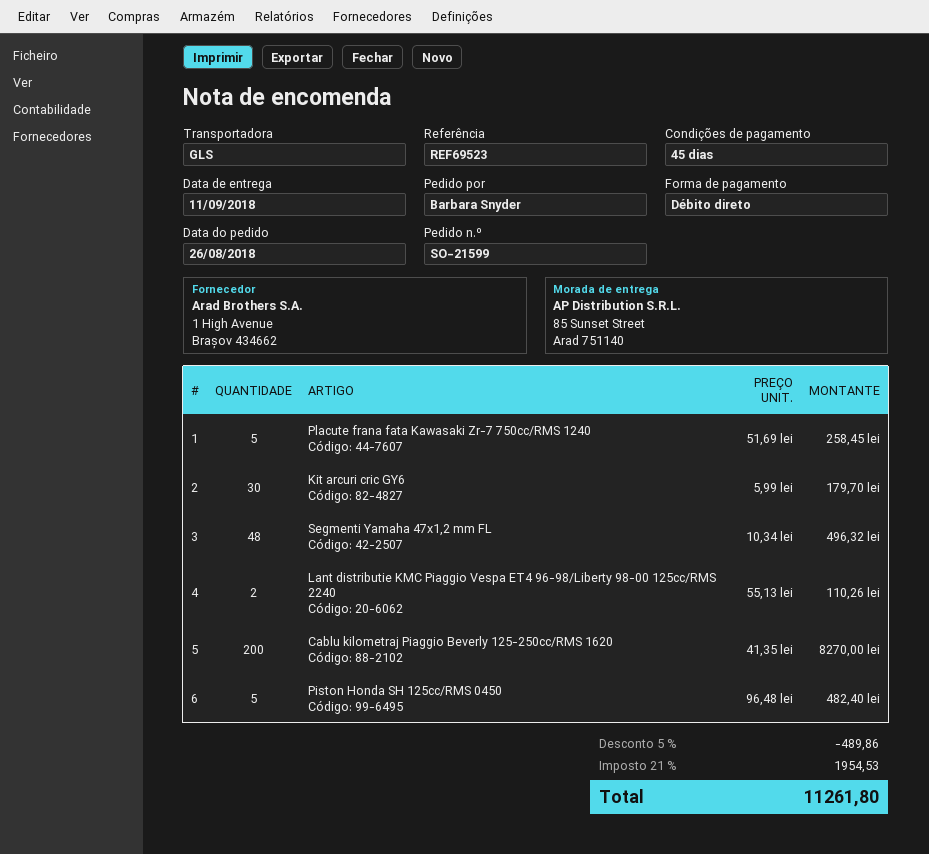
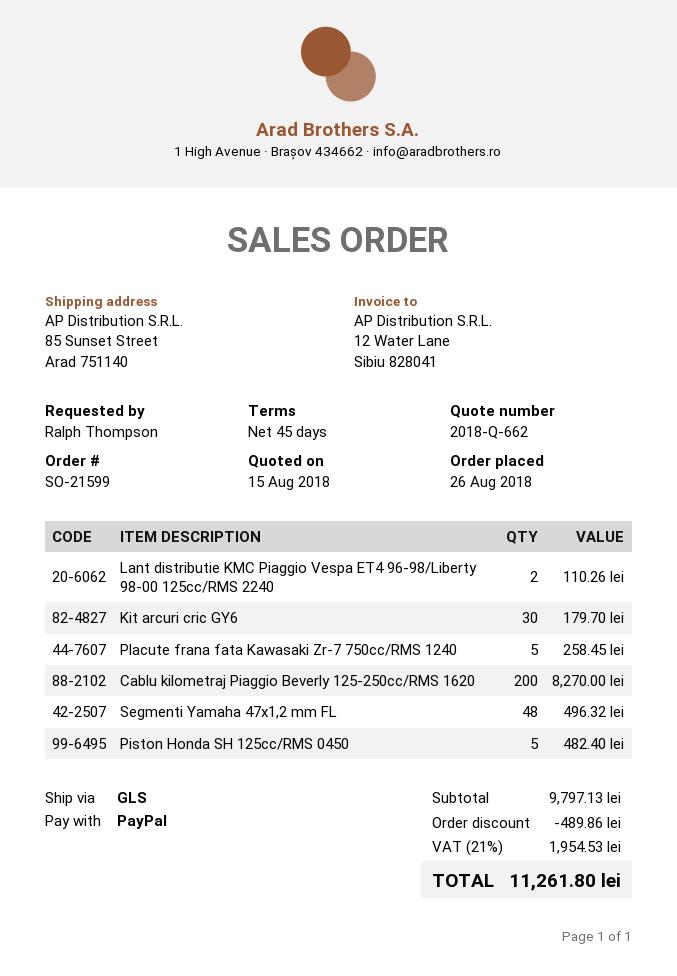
ordered by: Barbara Snyder -> Ralph Thompson
payment method: direct debit -> PayPal

